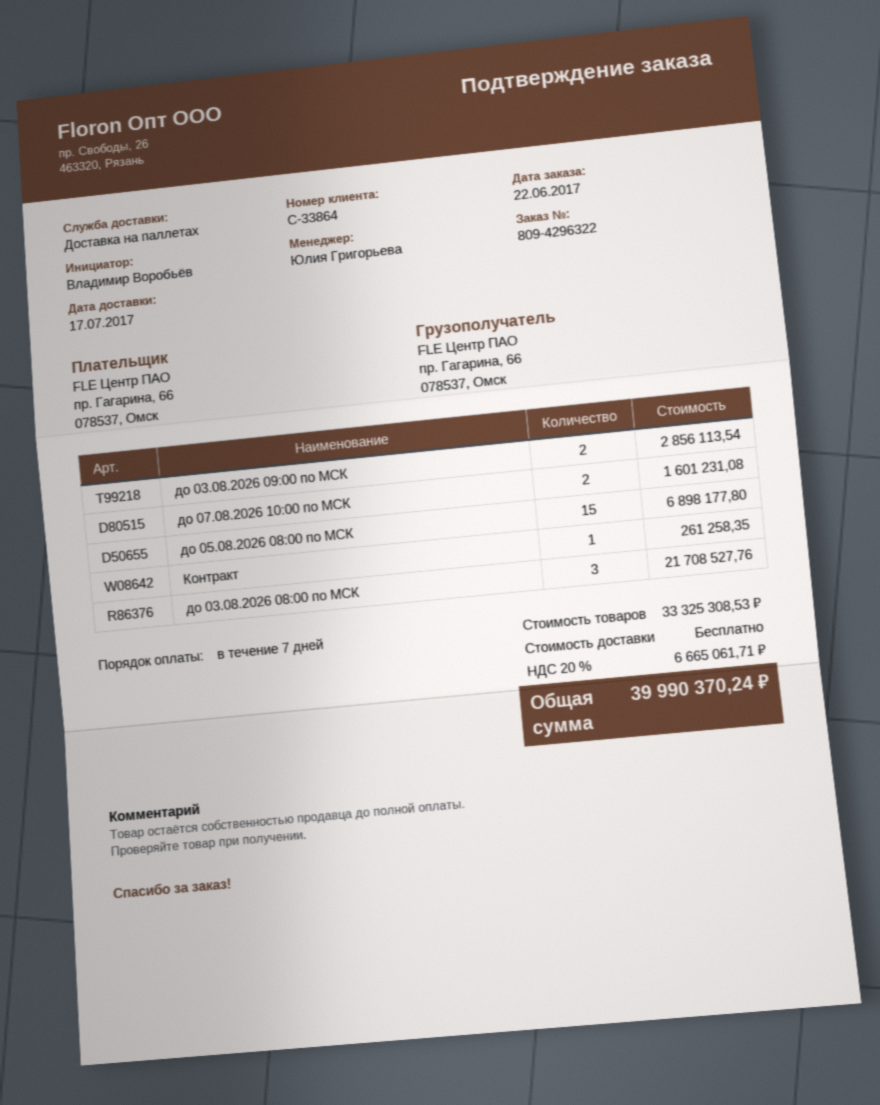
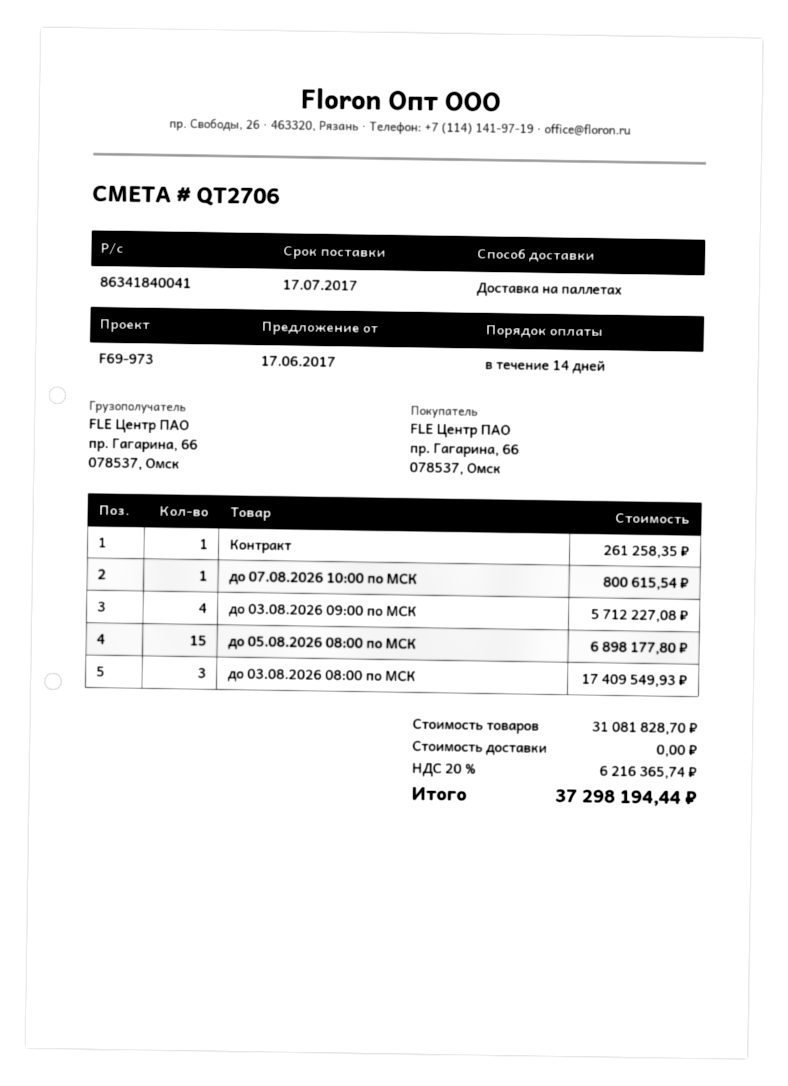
payment terms: 7 days -> 14 days
до 03.08.2026 09:00 по МСК: 2 for 2856113.54 -> 4 for 5712227.08
до 07.08.2026 10:00 по МСК: 2 for 1601231.08 -> 1 for 800615.54
до 03.08.2026 08:00 по МСК: 3 for 21708527.76 -> 3 for 17409549.93
subtotal: 33325308.53 -> 31081828.70
tax: 20% = 6665061.71 -> 20% = 6216365.74
total: 39990370.24 -> 37298194.44

